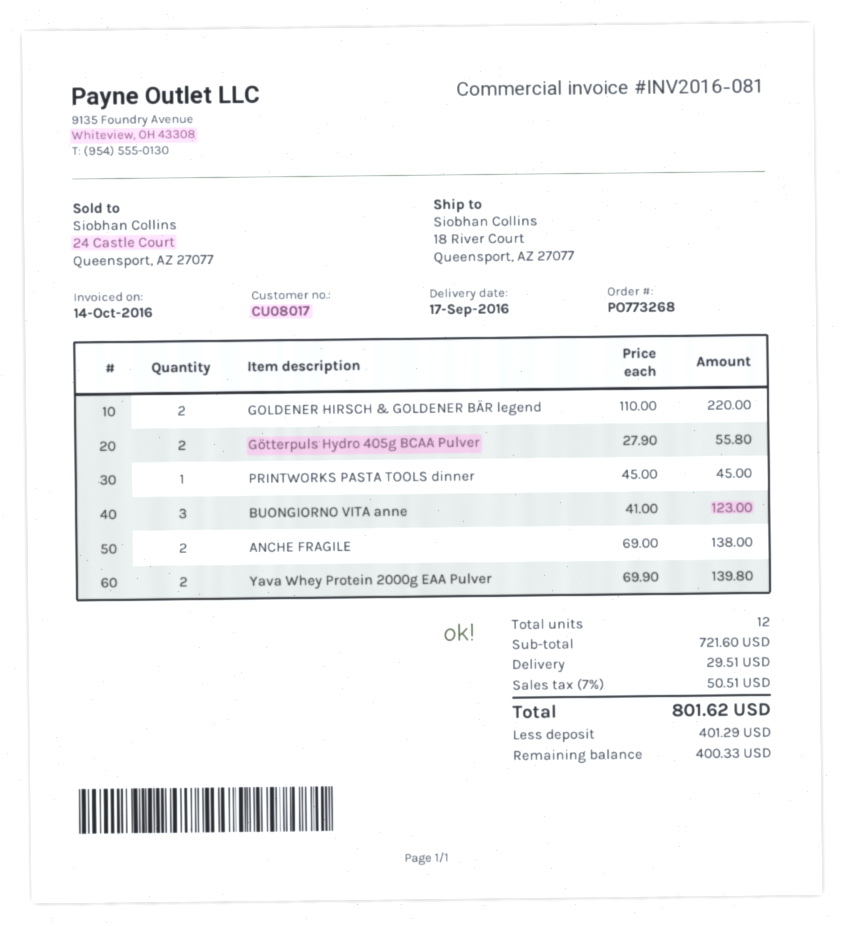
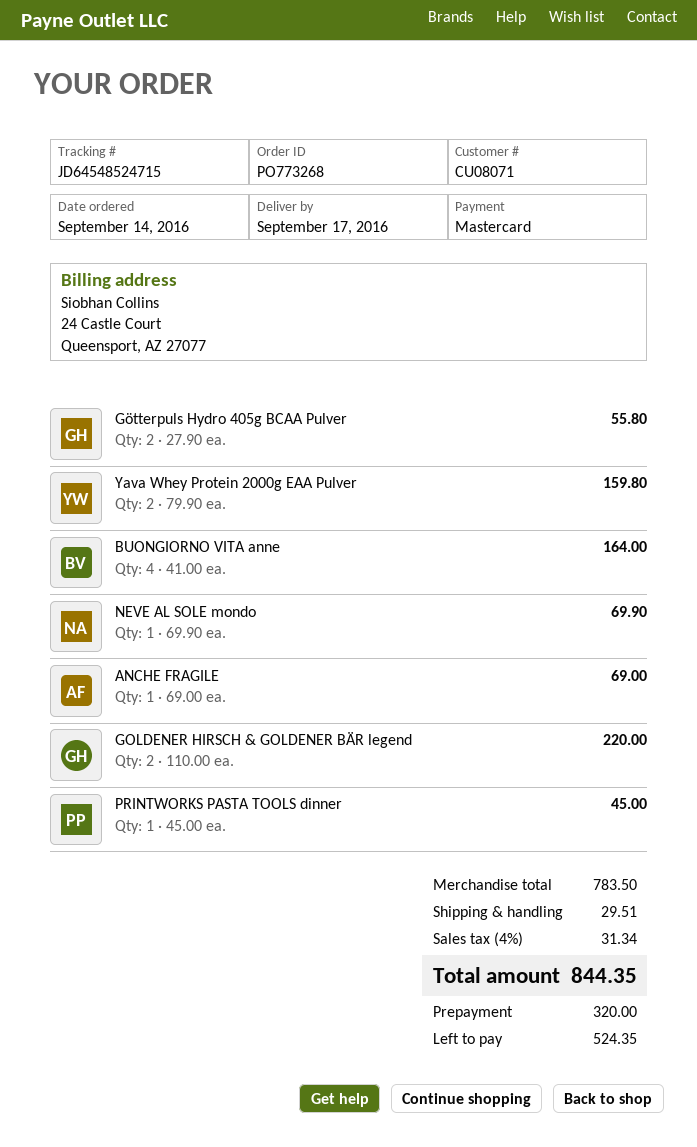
customer number: CU08017 -> CU08071
BUONGIORNO VITA anne: 3 x 41.00 = 123.00 -> 4 x 41.00 = 164.00
ANCHE FRAGILE: 2 x 69.00 = 138.00 -> 1 x 69.00 = 69.00
Yava Whey Protein 2000g EAA Pulver: 2 x 69.90 = 139.80 -> 2 x 79.90 = 159.80
NEVE AL SOLE mondo: none -> 1 x 69.90 = 69.90
subtotal: 721.60 -> 783.50
tax: 7% = 50.51 -> 4% = 31.34
total: 801.62 -> 844.35
deposit: 401.29 -> 320.00
balance: 400.33 -> 524.35

